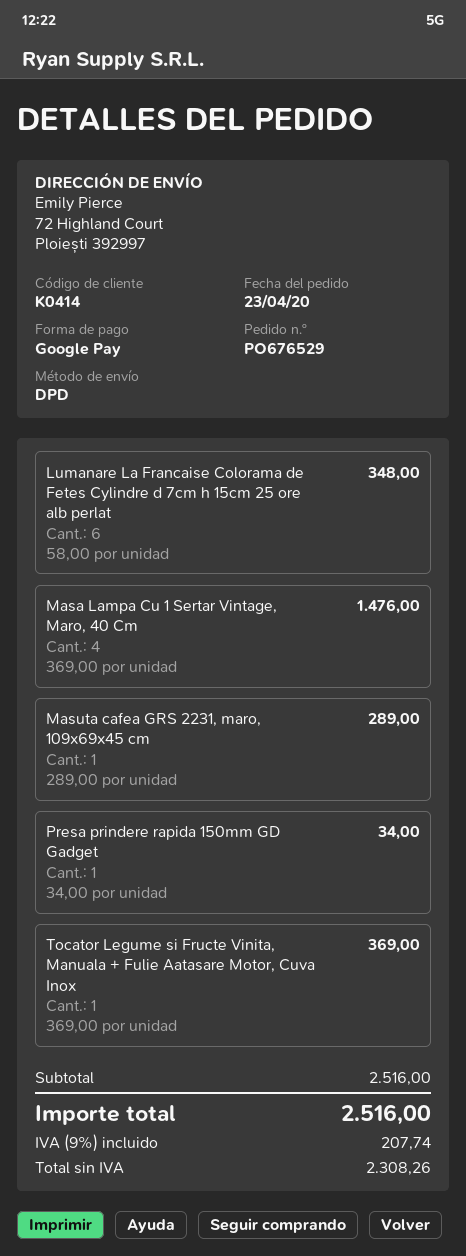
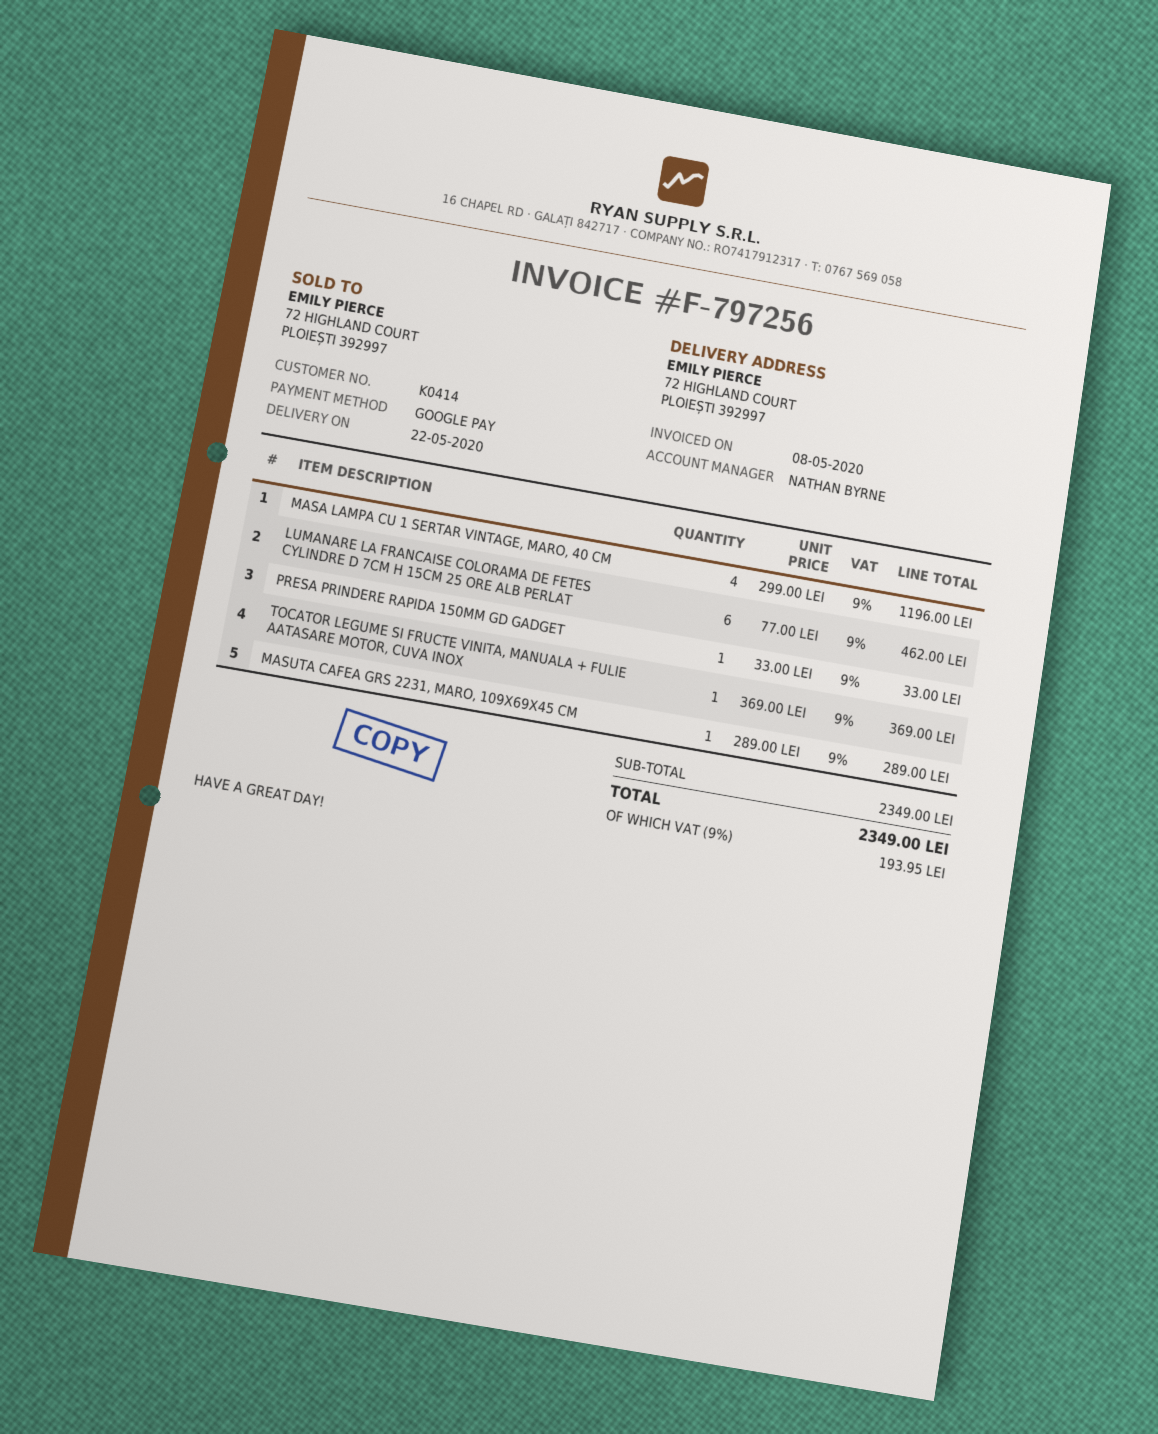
Lumanare La Francaise Colorama de Fetes Cylindre d 7cm h 15cm 25 ore alb perlat: 6 x 58.00 = 348.00 -> 6 x 77.00 = 462.00
Masa Lampa Cu 1 Sertar Vintage, Maro, 40 Cm: 4 x 369.00 = 1476.00 -> 4 x 299.00 = 1196.00
Presa prindere rapida 150mm GD Gadget: 1 x 34.00 = 34.00 -> 1 x 33.00 = 33.00
subtotal: 2516.00 -> 2349.00
tax: 9% = 207.74 -> 9% = 193.95
total: 2516.00 -> 2349.00

